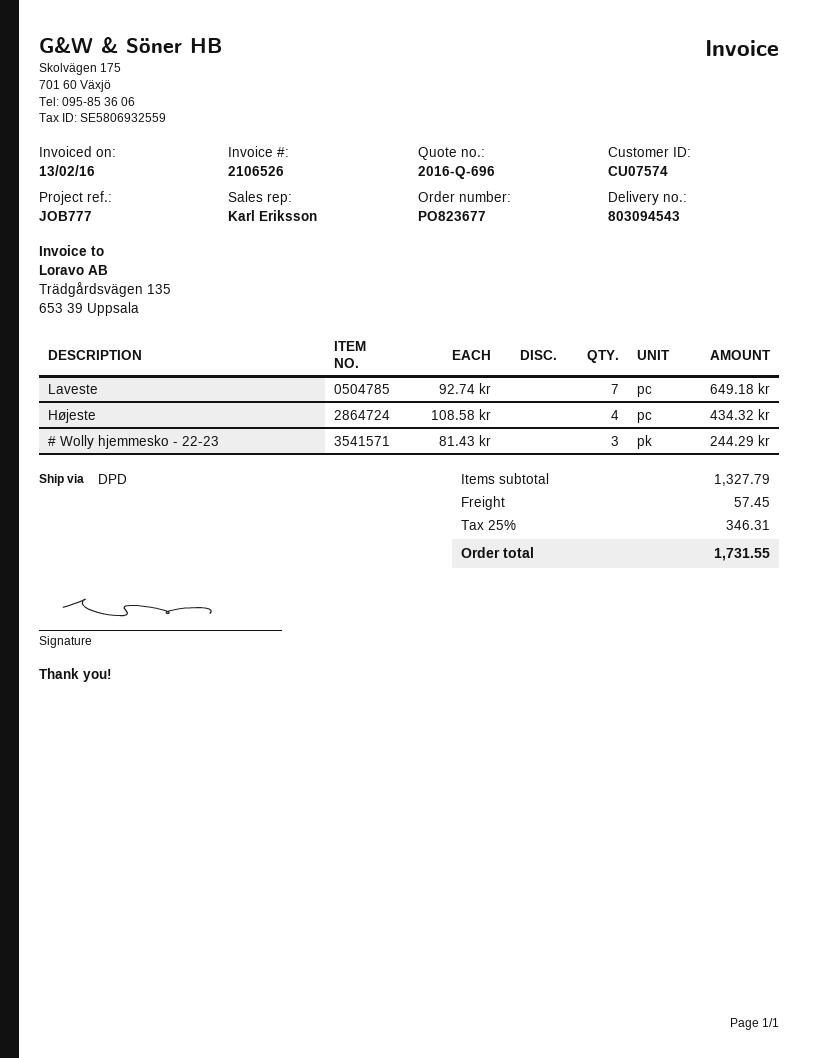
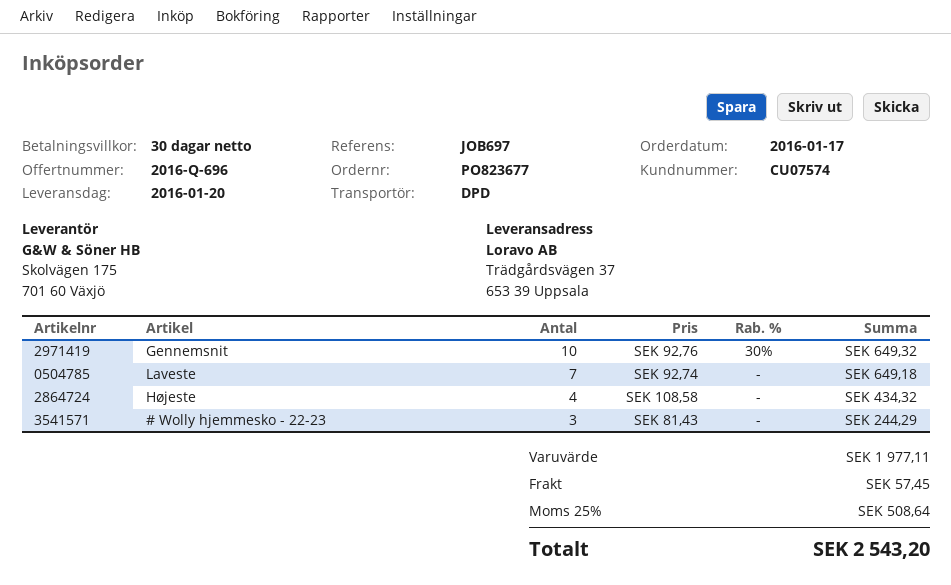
reference: JOB777 -> JOB697
Gennemsnit: none -> 10 x 92.76 - 30% = 649.32
subtotal: 1327.79 -> 1977.11
tax: 25% = 346.31 -> 25% = 508.64
total: 1731.55 -> 2543.20

